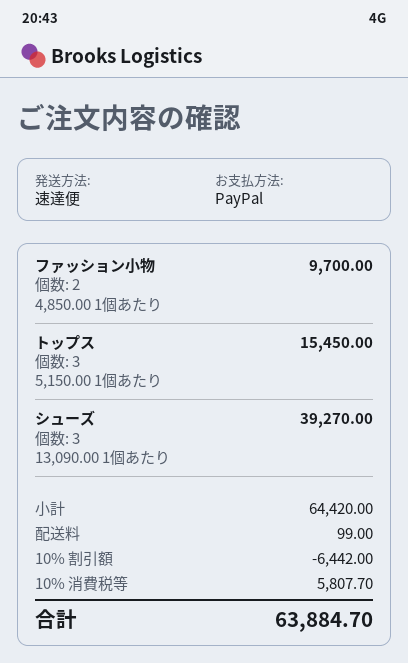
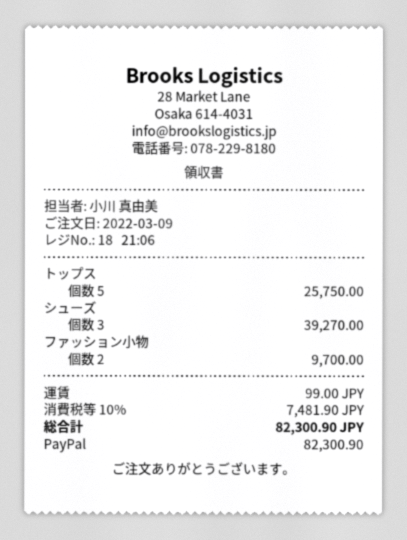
トップス: 3 for 15450.00 -> 5 for 25750.00
discount: 10% = 6442.00 -> none
tax: 10% = 5807.70 -> 10% = 7481.90
total: 63884.70 -> 82300.90

